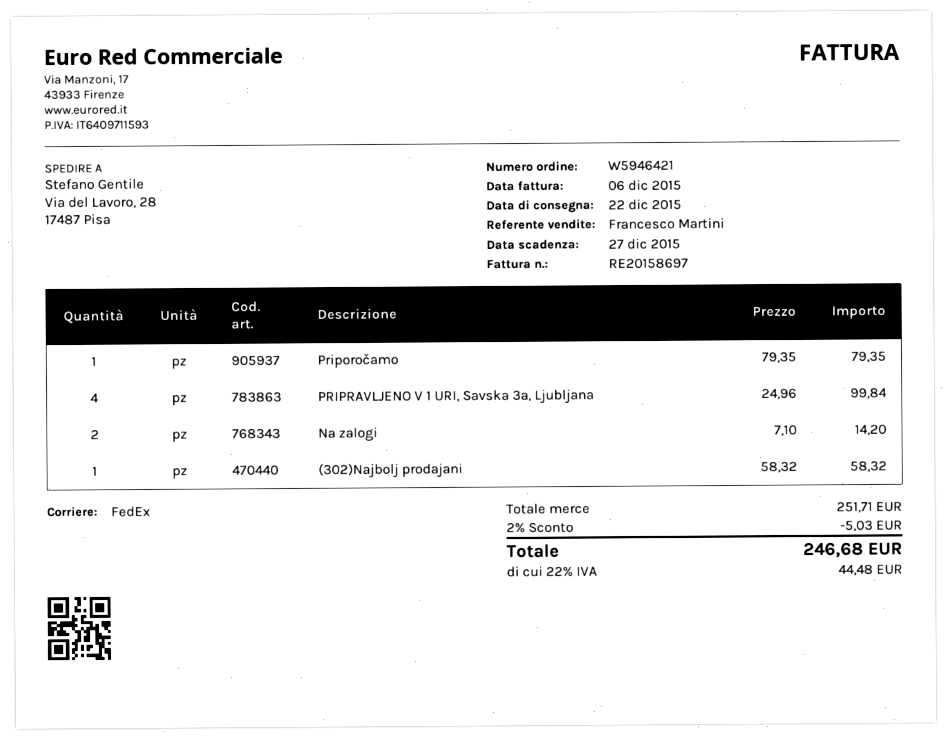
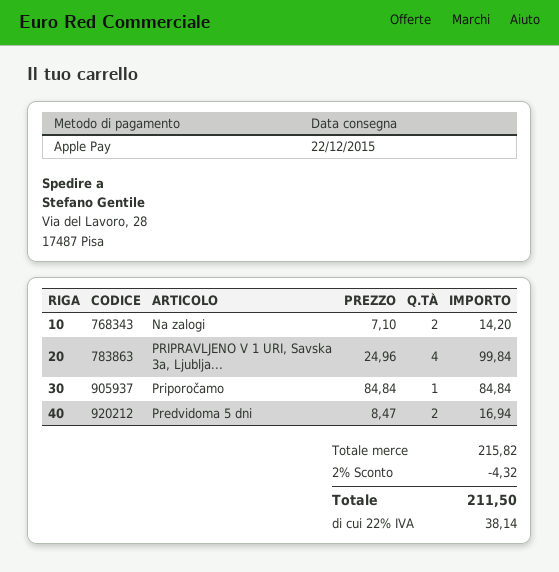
Priporočamo: 1 x 79.35 = 79.35 -> 1 x 84.84 = 84.84
(302)Najbolj prodajani: 1 x 58.32 = 58.32 -> none
Predvidoma 5 dni: none -> 2 x 8.47 = 16.94
subtotal: 251.71 -> 215.82
discount: 2% = 5.03 -> 2% = 4.32
tax: 22% = 44.48 -> 22% = 38.14
total: 246.68 -> 211.50

